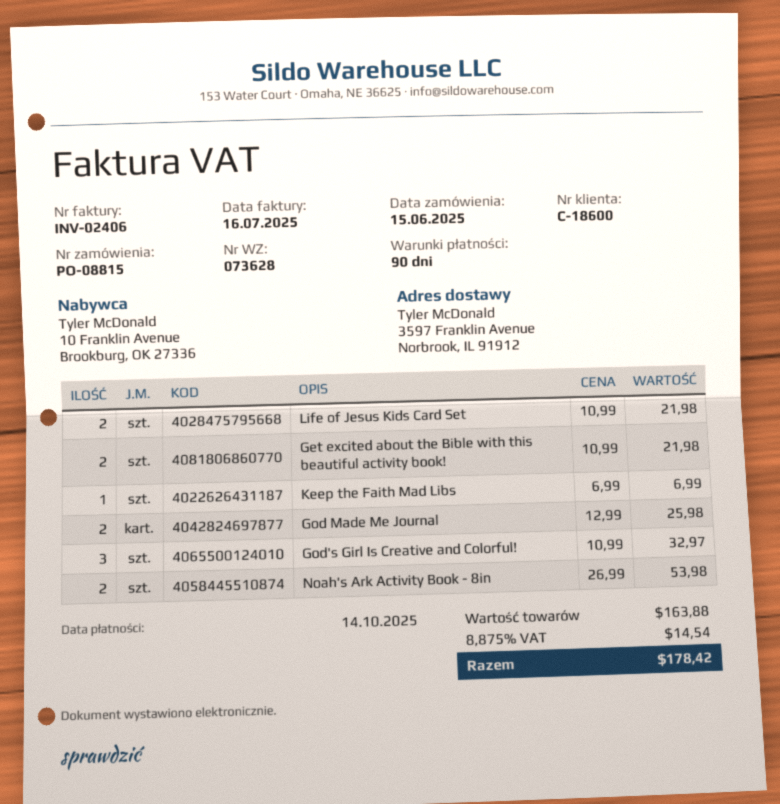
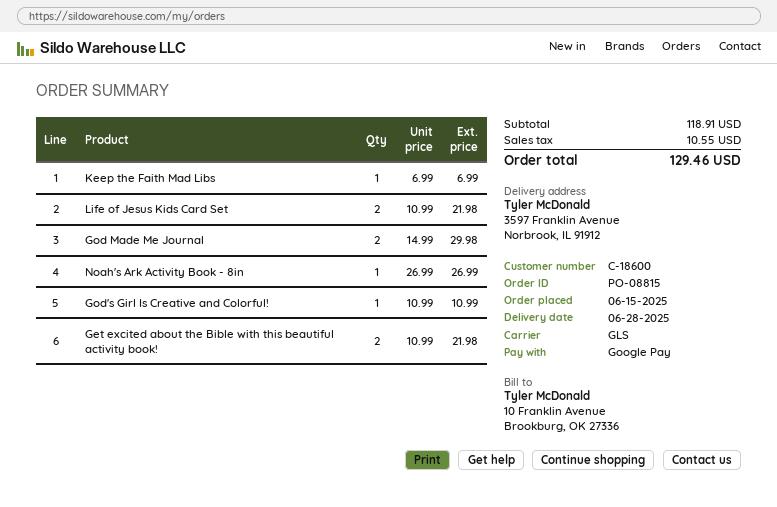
God Made Me Journal: 2 x 12.99 = 25.98 -> 2 x 14.99 = 29.98
God's Girl Is Creative and Colorful!: 3 x 10.99 = 32.97 -> 1 x 10.99 = 10.99
Noah's Ark Activity Book - 8in: 2 x 26.99 = 53.98 -> 1 x 26.99 = 26.99
subtotal: 163.88 -> 118.91
tax: 14.54 -> 10.55
total: 178.42 -> 129.46

